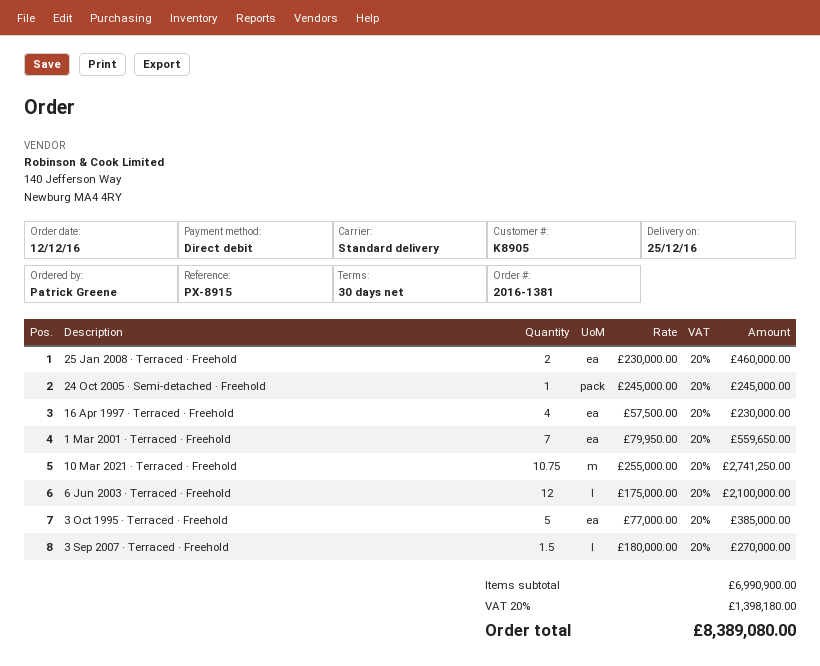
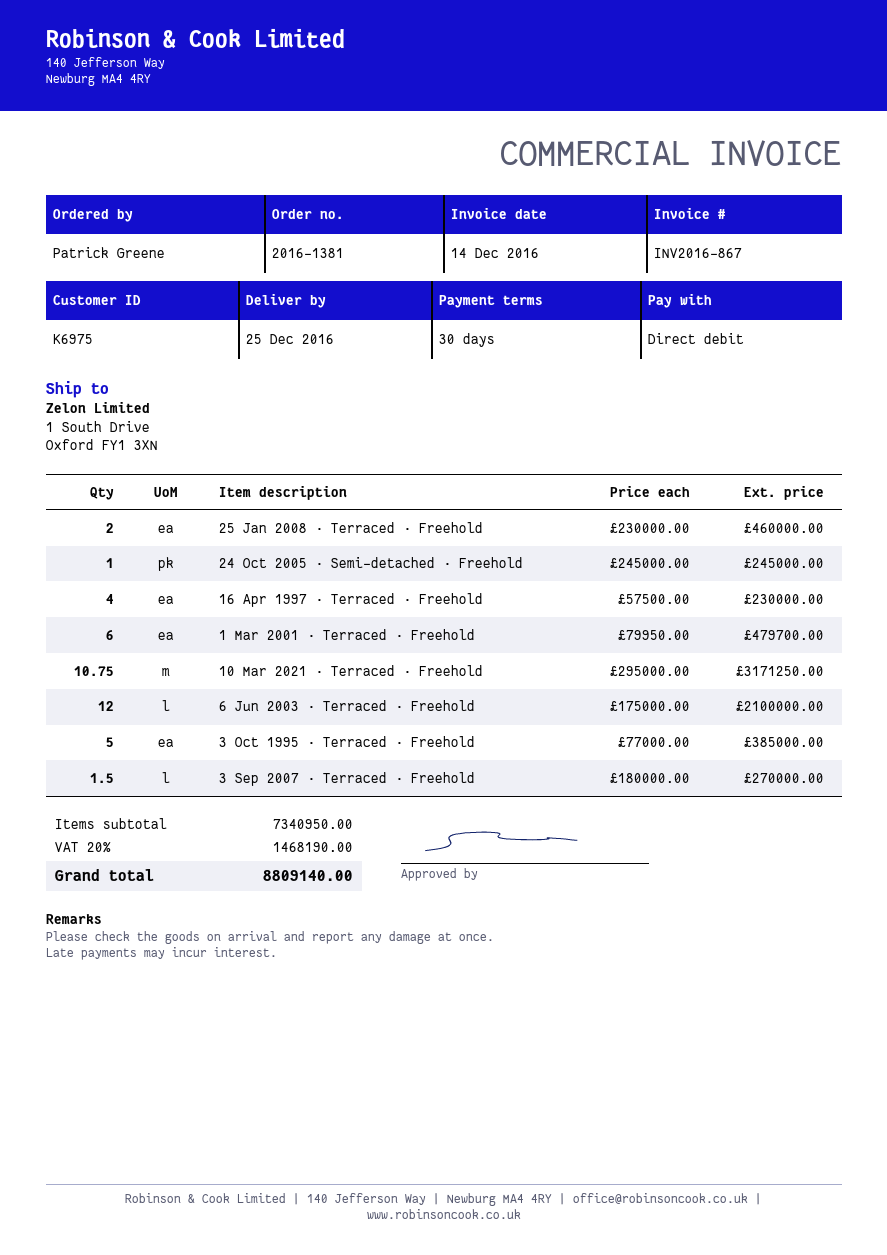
customer number: K8905 -> K6975
1 Mar 2001 · Terraced · Freehold: 7 x 79950.00 = 559650.00 -> 6 x 79950.00 = 479700.00
10 Mar 2021 · Terraced · Freehold: 10.75 x 255000.00 = 2741250.00 -> 10.75 x 295000.00 = 3171250.00
subtotal: 6990900.00 -> 7340950.00
tax: 20% = 1398180.00 -> 20% = 1468190.00
total: 8389080.00 -> 8809140.00

